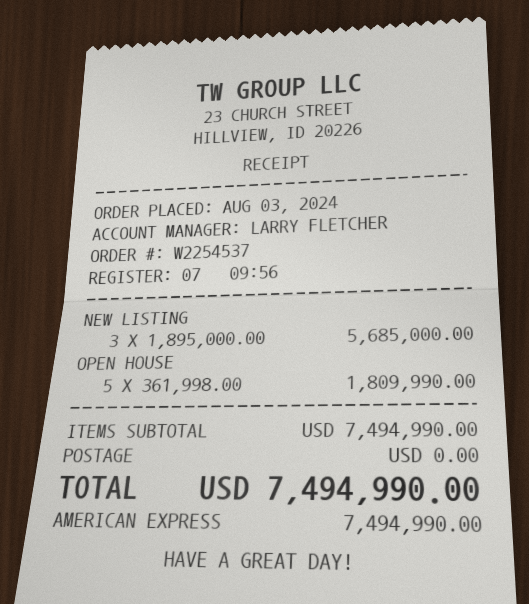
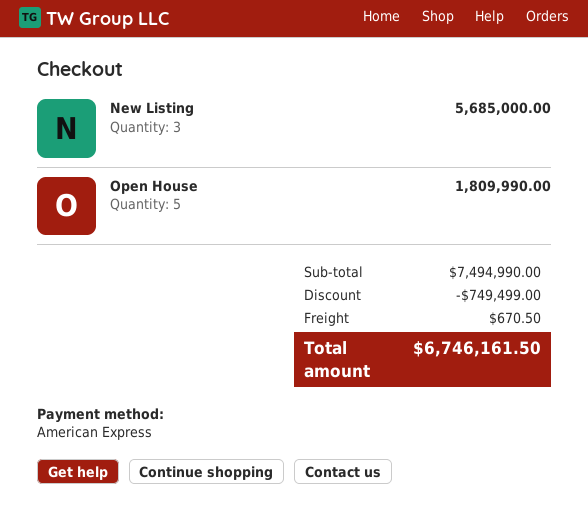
discount: none -> 749499.00
shipping: 0.00 -> 670.50
total: 7494990.00 -> 6746161.50

